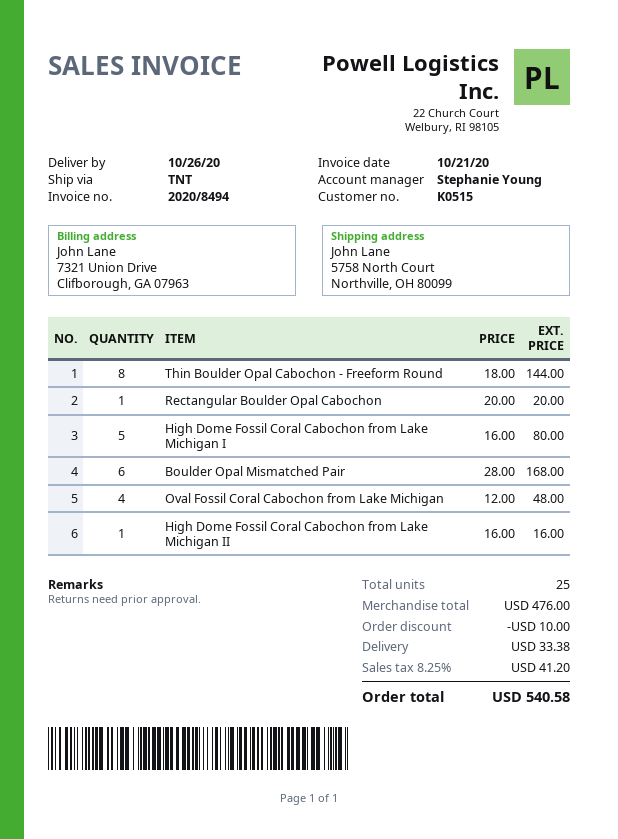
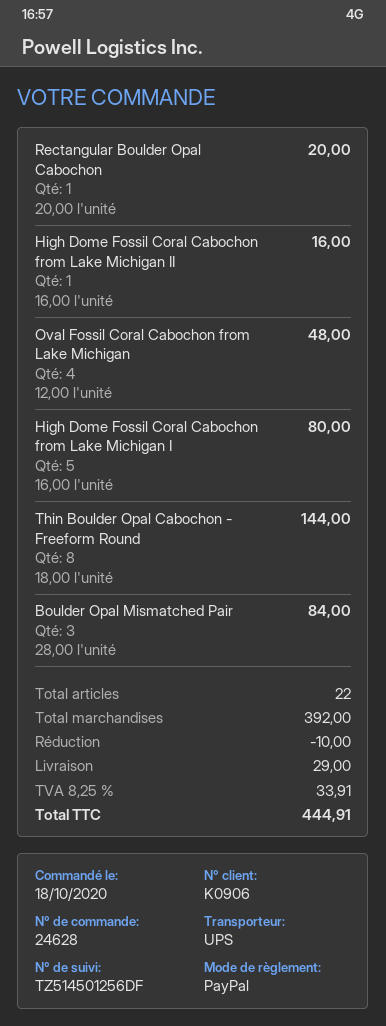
customer number: K0515 -> K0906
shipping method: TNT -> UPS
Boulder Opal Mismatched Pair: 6 x 28.00 = 168.00 -> 3 x 28.00 = 84.00
total quantity: 25 -> 22
subtotal: 476.00 -> 392.00
shipping: 33.38 -> 29.00
tax: 8.25% = 41.20 -> 8.25% = 33.91
total: 540.58 -> 444.91

